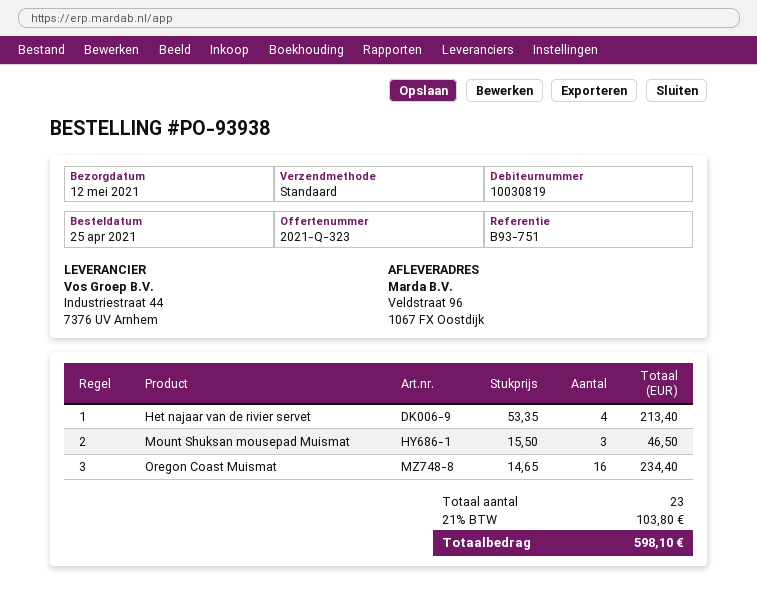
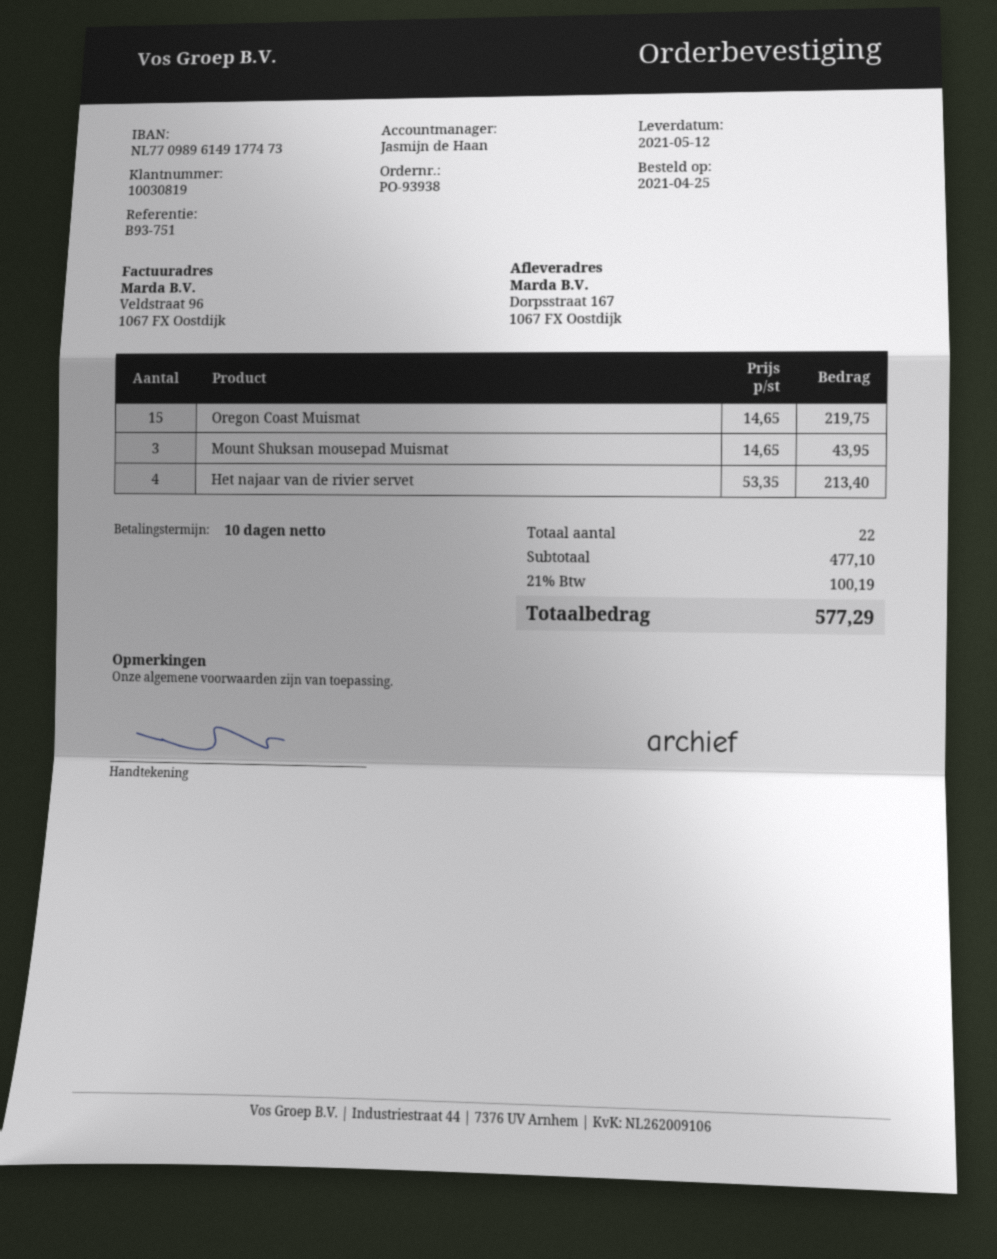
ship to: Veldstraat 96, 1067 FX Oostdijk -> Dorpsstraat 167, 1067 FX Oostdijk
Mount Shuksan mousepad Muismat: 3 x 15.50 = 46.50 -> 3 x 14.65 = 43.95
Oregon Coast Muismat: 16 x 14.65 = 234.40 -> 15 x 14.65 = 219.75
total quantity: 23 -> 22
tax: 21% = 103.80 -> 21% = 100.19
total: 598.10 -> 577.29

